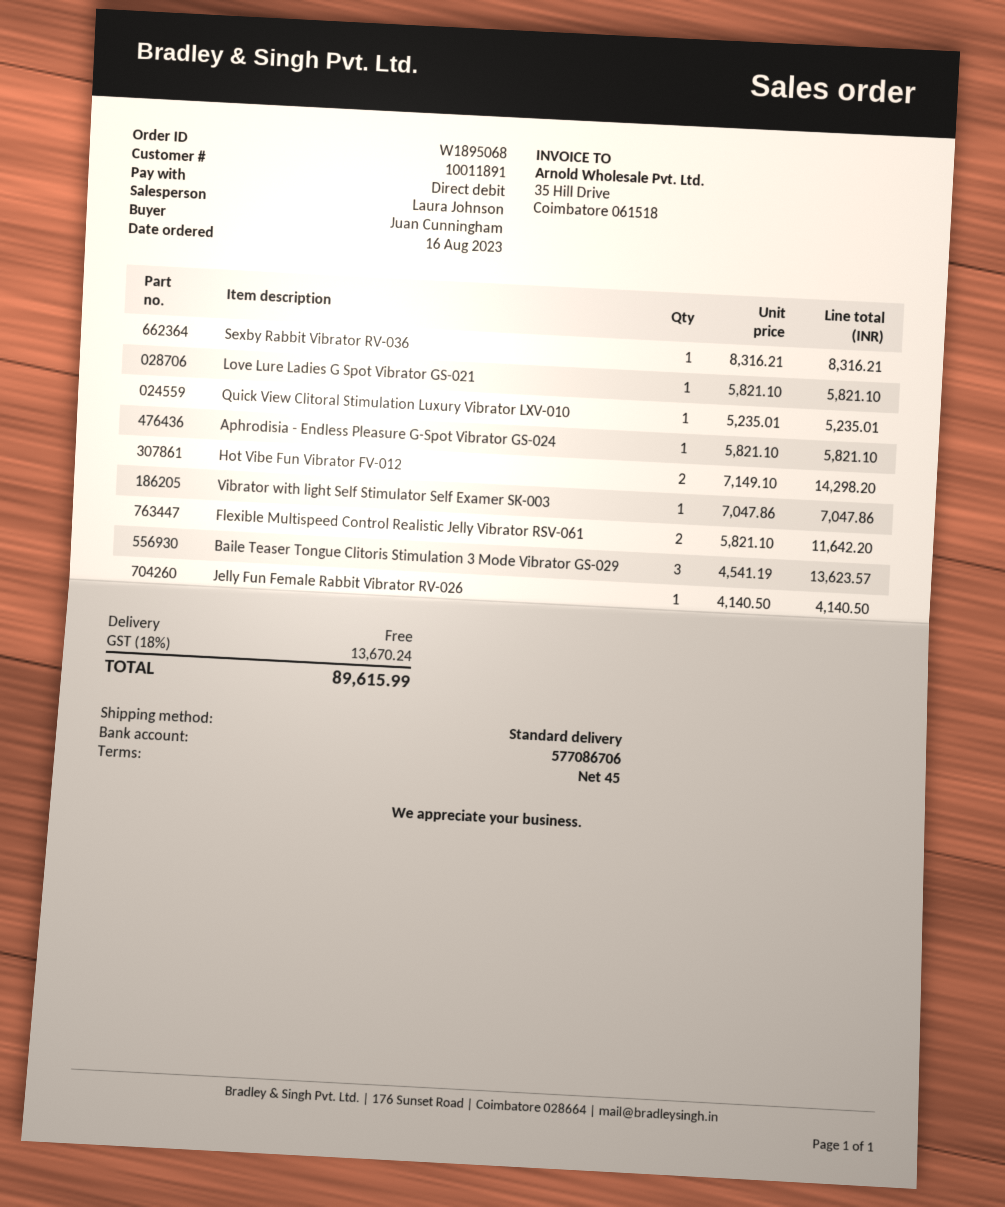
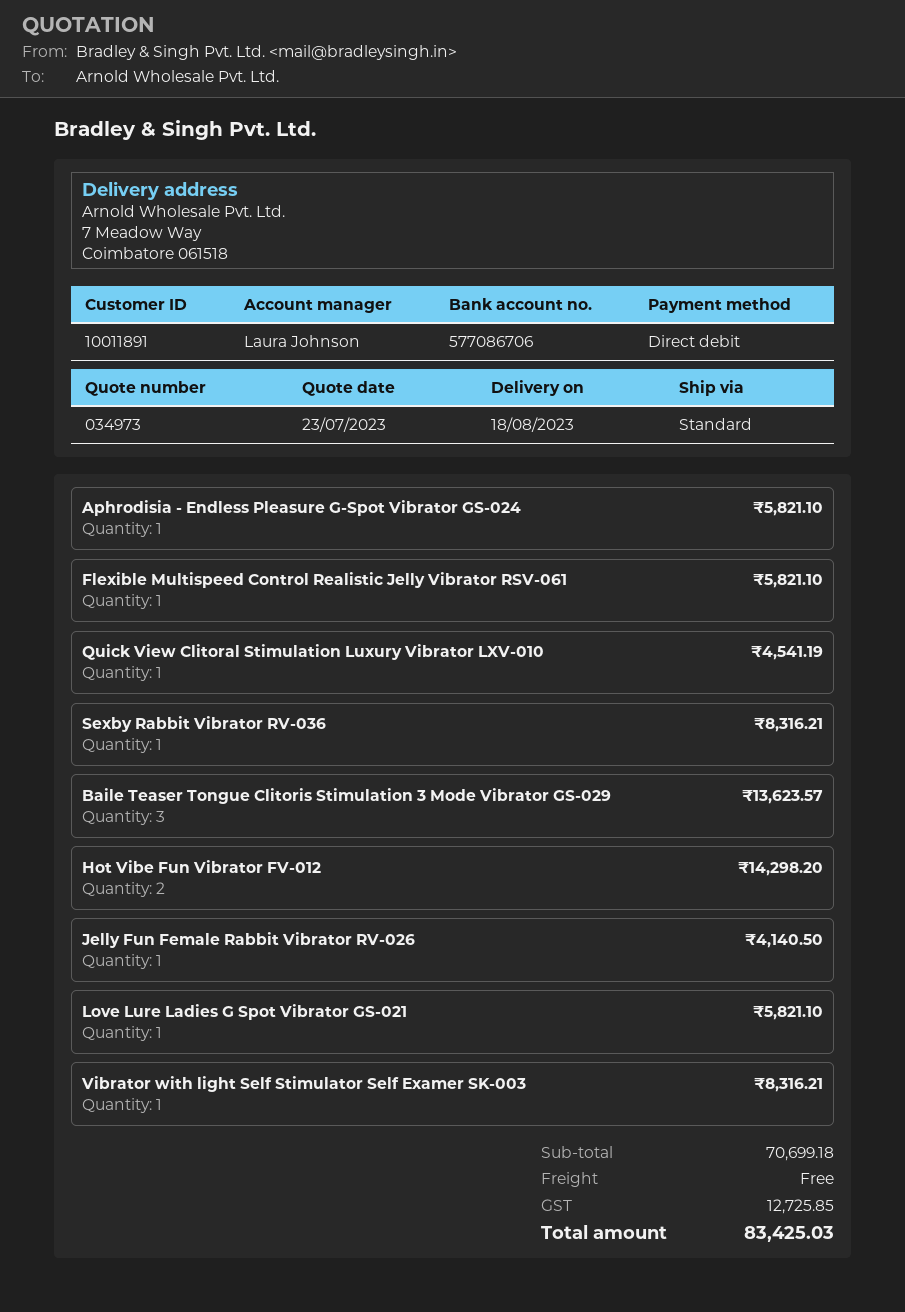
Quick View Clitoral Stimulation Luxury Vibrator LXV-010: 1 for 5235.01 -> 1 for 4541.19
Vibrator with light Self Stimulator Self Examer SK-003: 1 for 7047.86 -> 1 for 8316.21
Flexible Multispeed Control Realistic Jelly Vibrator RSV-061: 2 for 11642.20 -> 1 for 5821.10
tax: 13670.24 -> 12725.85
total: 89615.99 -> 83425.03

